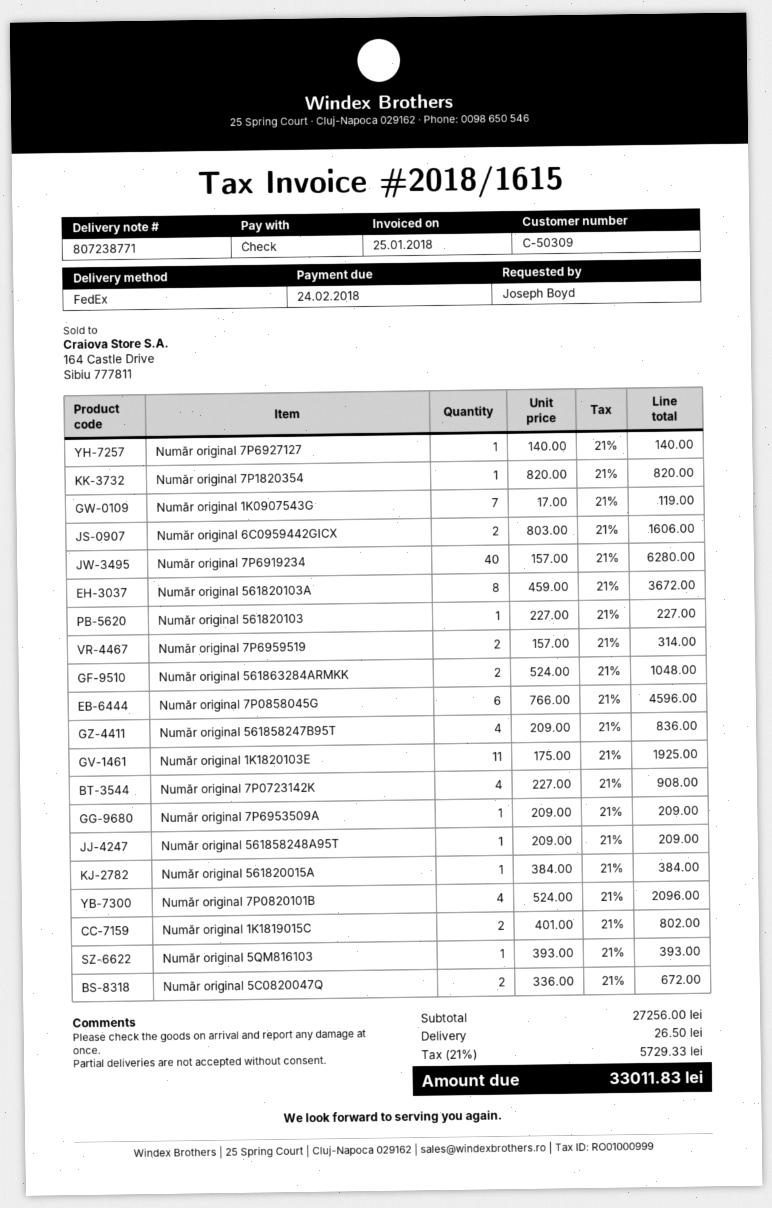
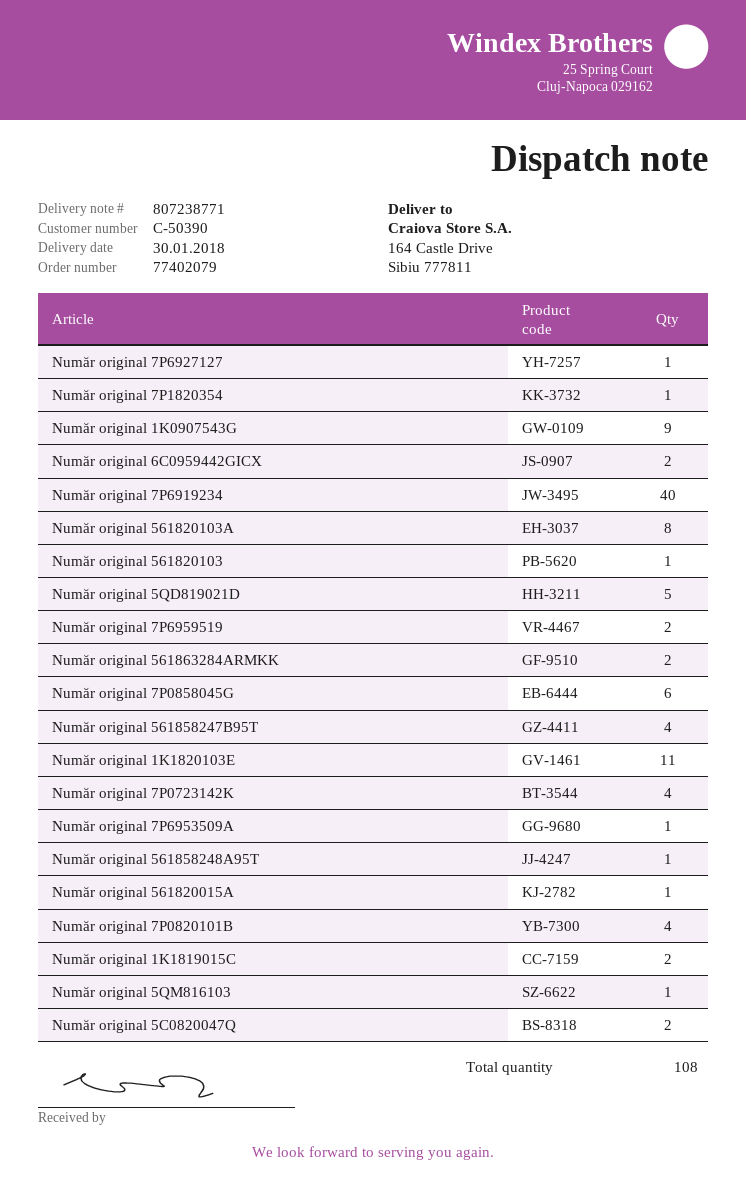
customer number: C-50309 -> C-50390
Număr original 1K0907543G: 7 -> 9
Număr original 5QD819021D: none -> 5

